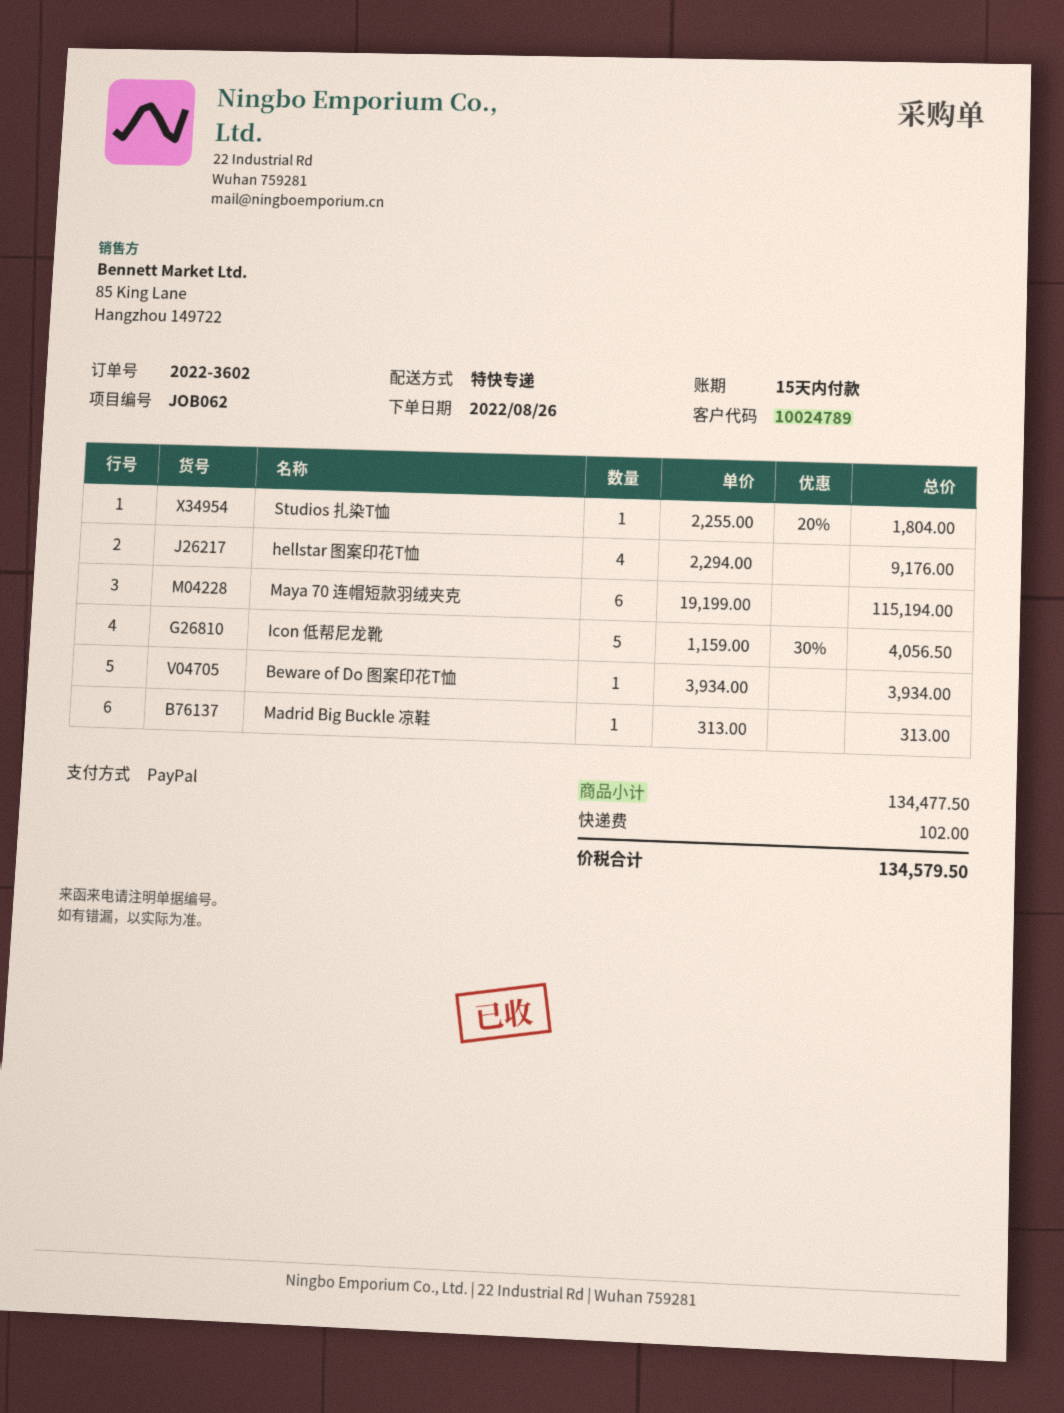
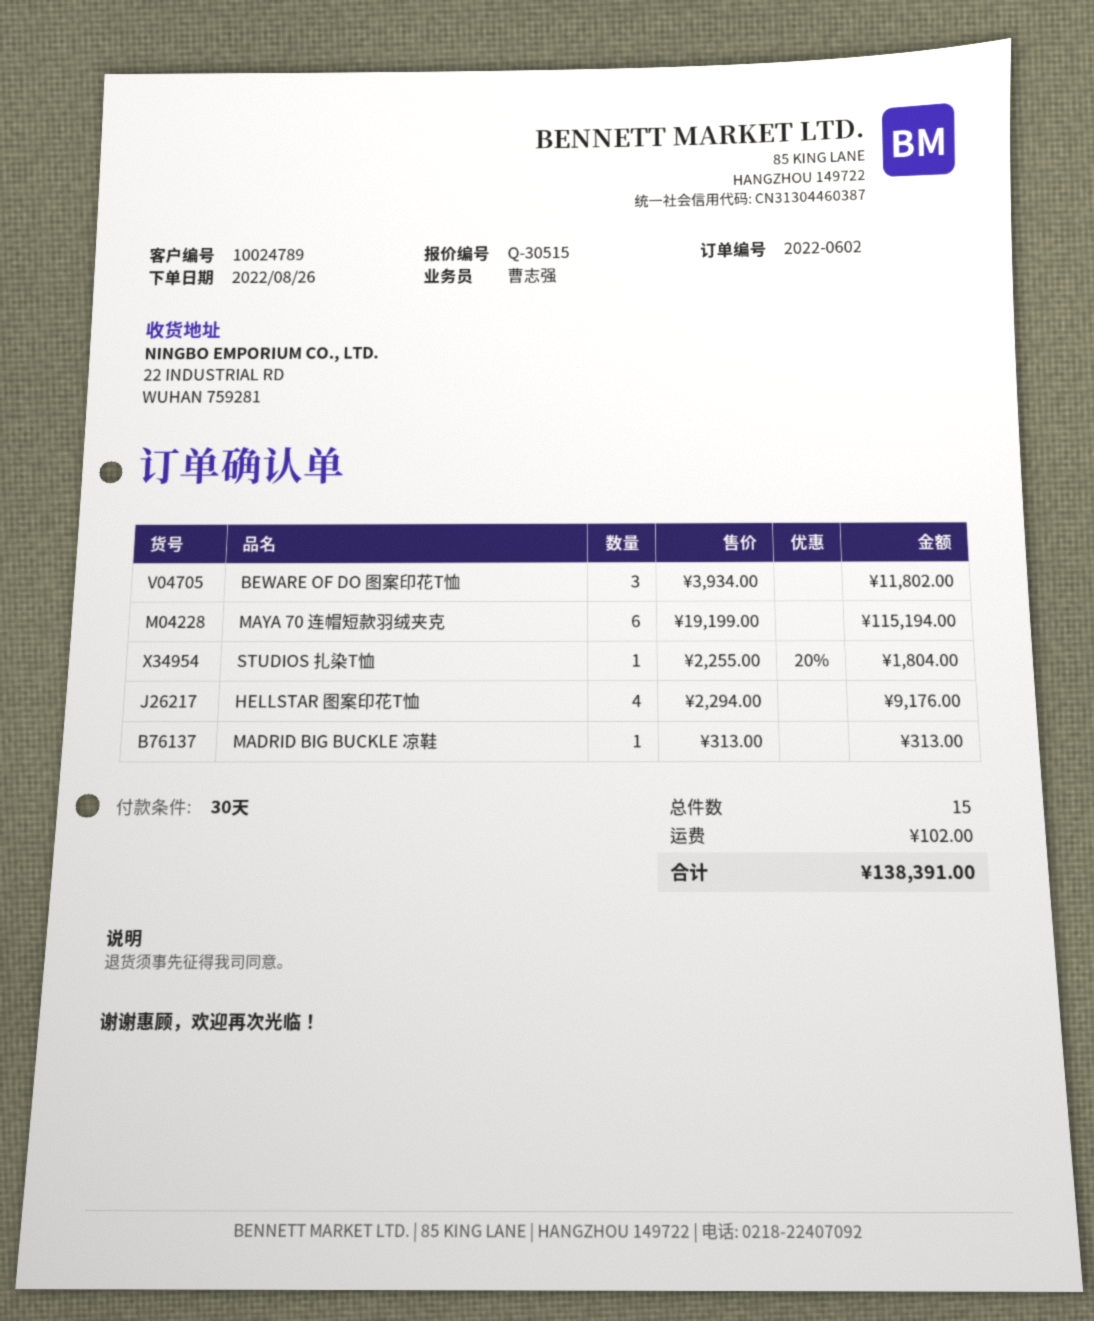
order number: 2022-3602 -> 2022-0602
payment terms: 15 days -> 30 days
Icon 低帮尼龙靴: 5 x 1159.00 - 30% = 4056.50 -> none
Beware of Do 图案印花T恤: 1 x 3934.00 = 3934.00 -> 3 x 3934.00 = 11802.00
total: 134579.50 -> 138391.00

